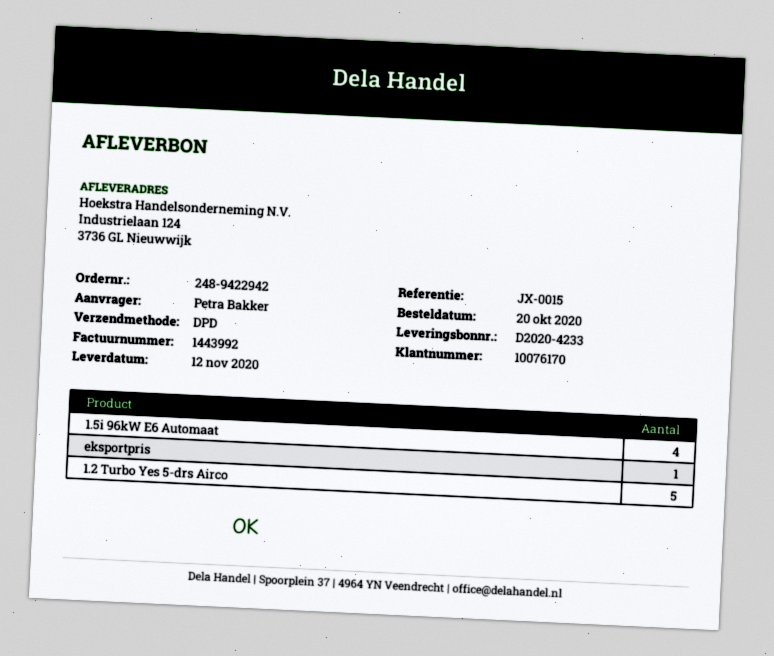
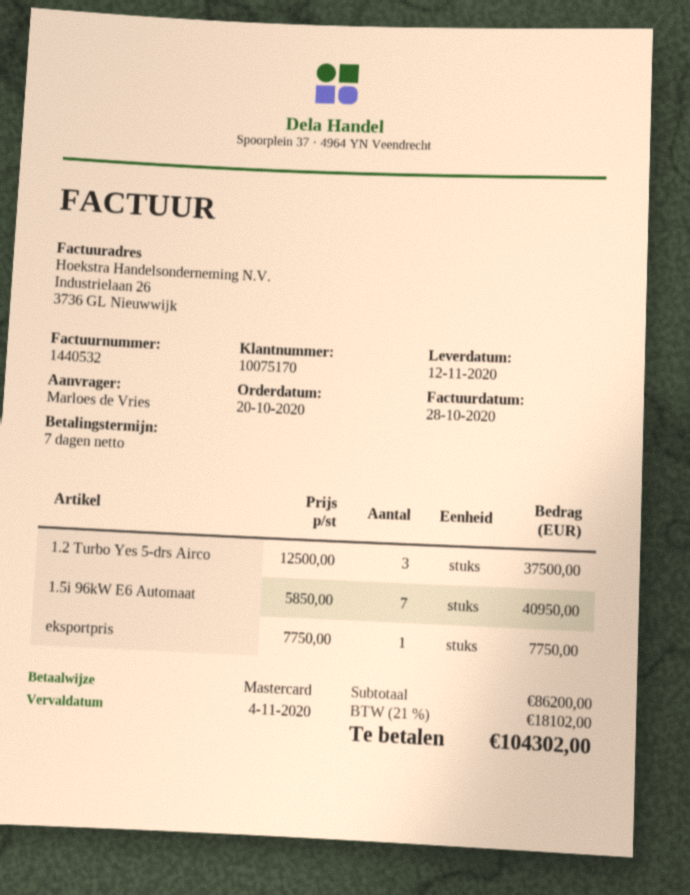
invoice number: 1443992 -> 1440532
customer number: 10076170 -> 10075170
ordered by: Petra Bakker -> Marloes de Vries
1.5i 96kW E6 Automaat: 4 -> 7
1.2 Turbo Yes 5-drs Airco: 5 -> 3

